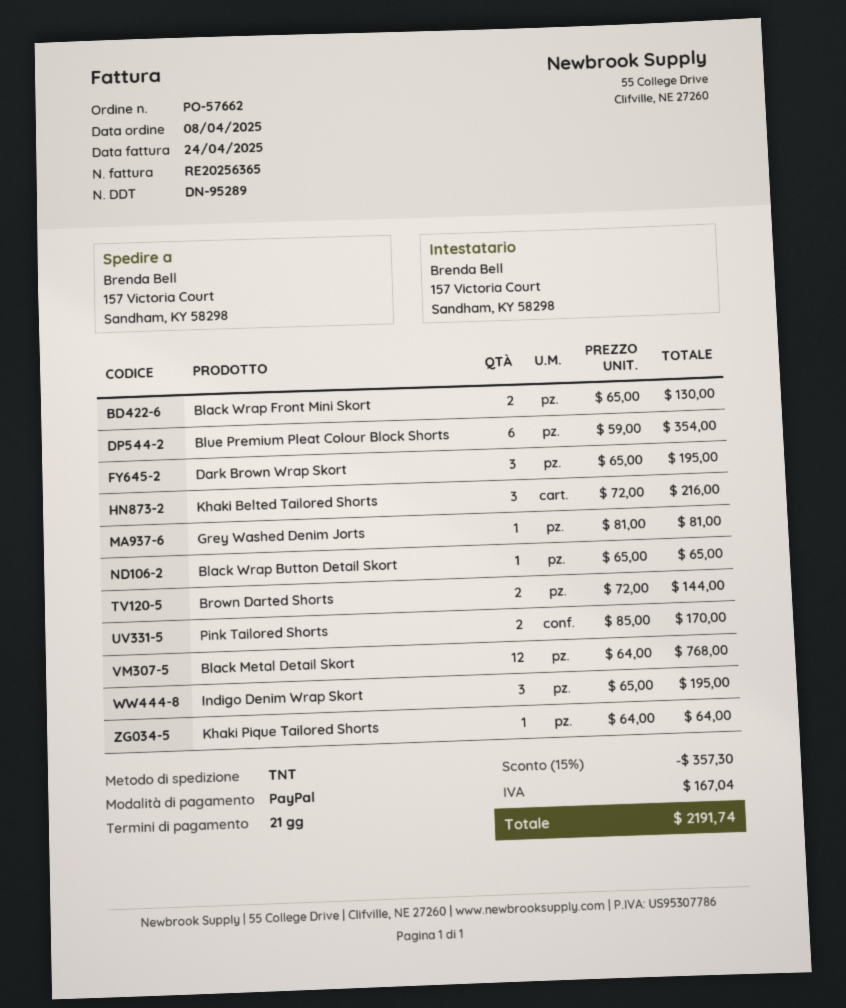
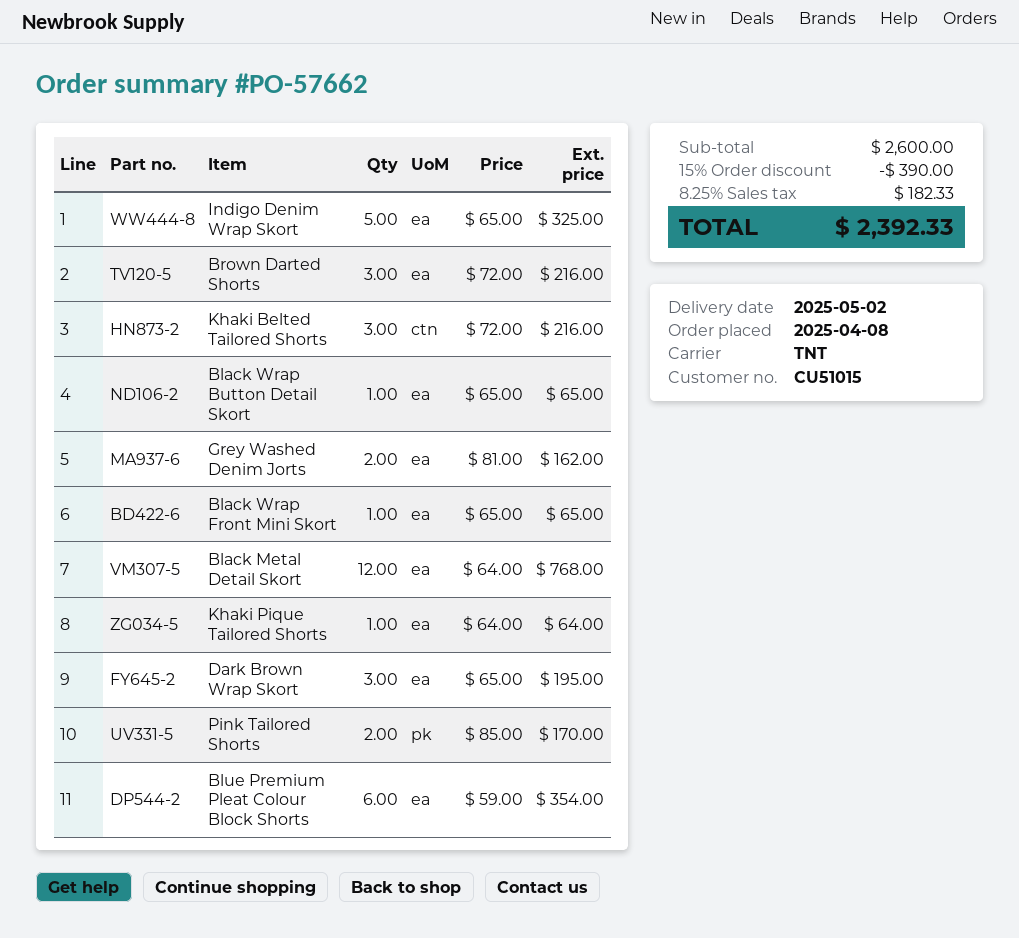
Black Wrap Front Mini Skort: 2 x 65.00 = 130.00 -> 1 x 65.00 = 65.00
Grey Washed Denim Jorts: 1 x 81.00 = 81.00 -> 2 x 81.00 = 162.00
Brown Darted Shorts: 2 x 72.00 = 144.00 -> 3 x 72.00 = 216.00
Indigo Denim Wrap Skort: 3 x 65.00 = 195.00 -> 5 x 65.00 = 325.00
discount: 15% = 357.30 -> 15% = 390.00
tax: 167.04 -> 182.33
total: 2191.74 -> 2392.33

